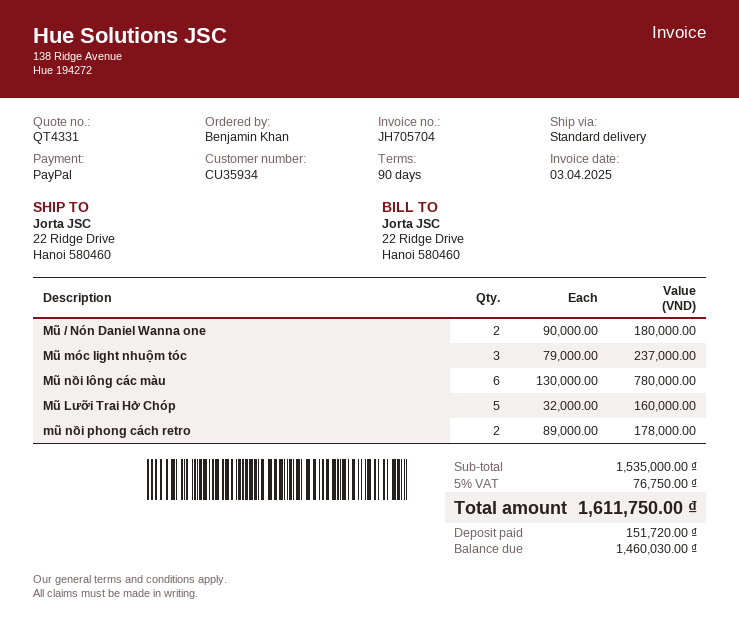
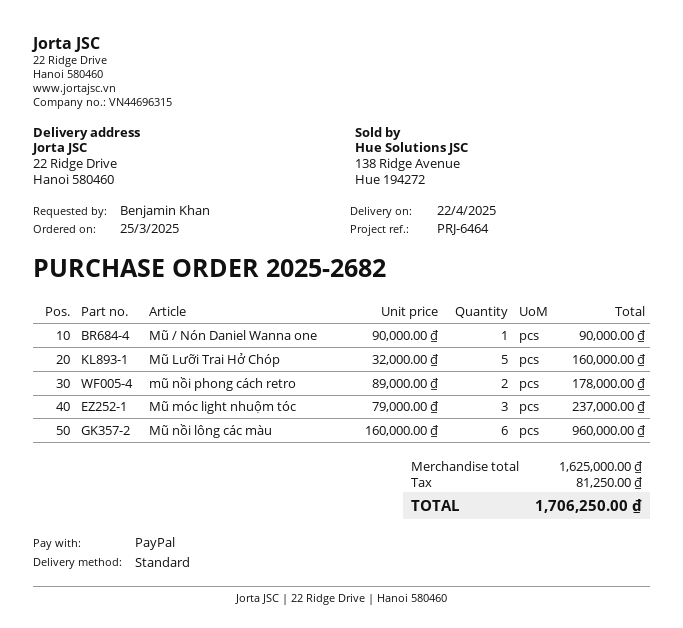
Mũ / Nón Daniel Wanna one: 2 x 90000.00 = 180000.00 -> 1 x 90000.00 = 90000.00
Mũ nồi lông các màu: 6 x 130000.00 = 780000.00 -> 6 x 160000.00 = 960000.00
subtotal: 1535000.00 -> 1625000.00
tax: 76750.00 -> 81250.00
total: 1611750.00 -> 1706250.00

